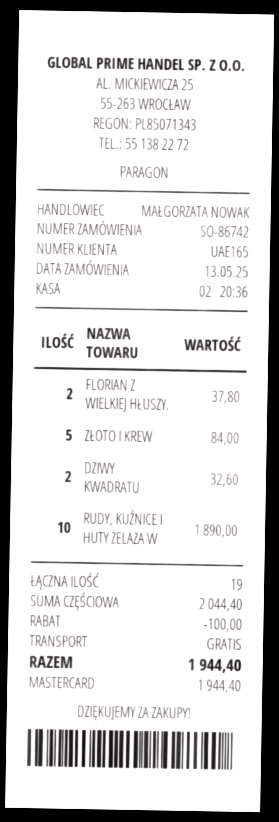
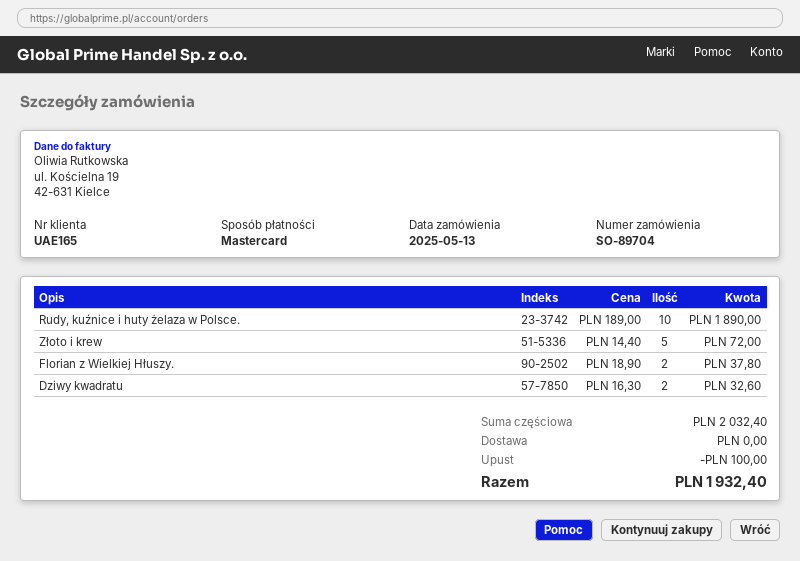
order number: SO-86742 -> SO-89704
ZŁOTO I KREW: 5 for 84.00 -> 5 for 72.00
subtotal: 2044.40 -> 2032.40
total: 1944.40 -> 1932.40

